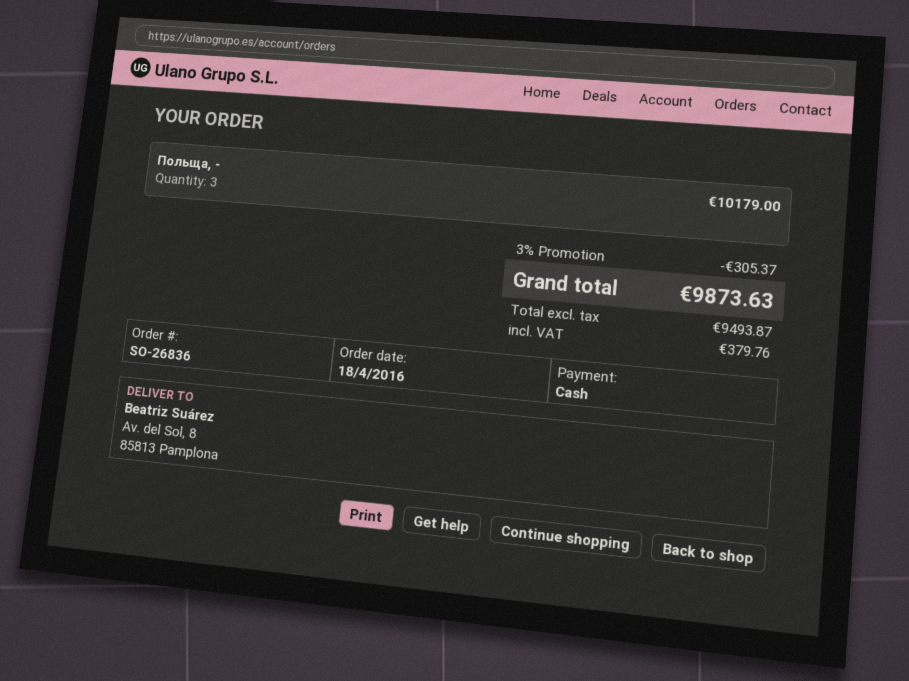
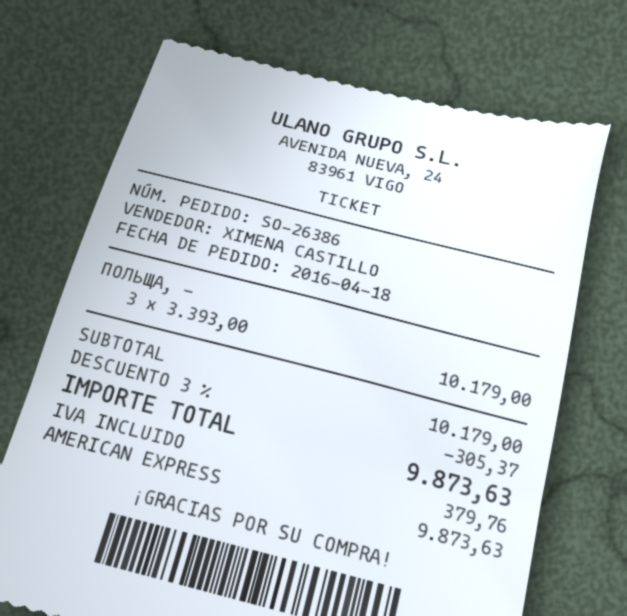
order number: SO-26836 -> SO-26386
payment method: cash -> American Express

